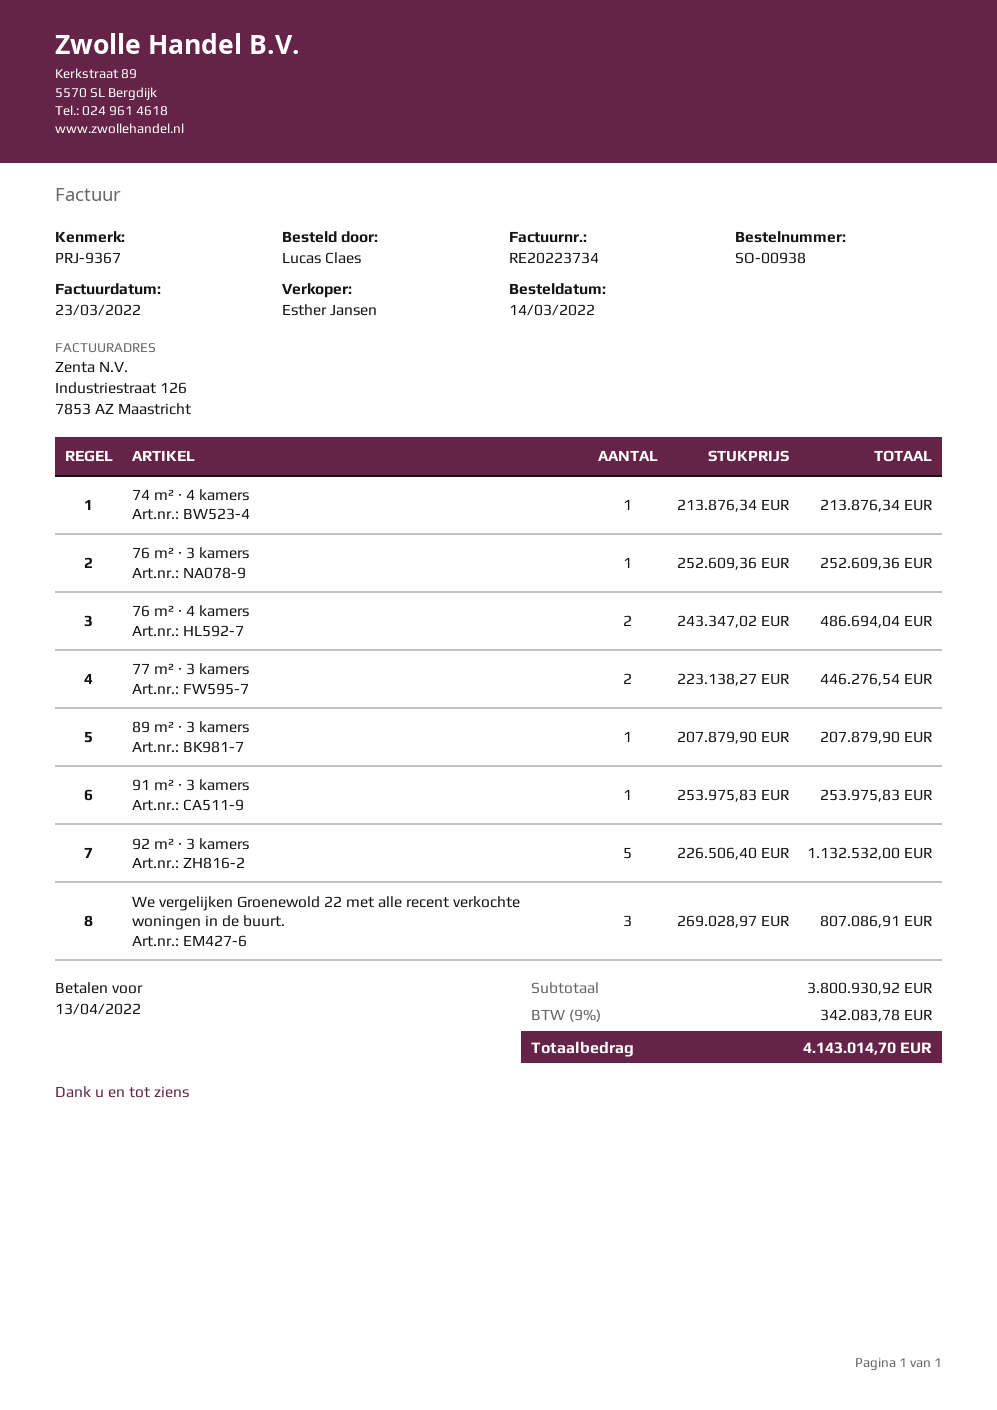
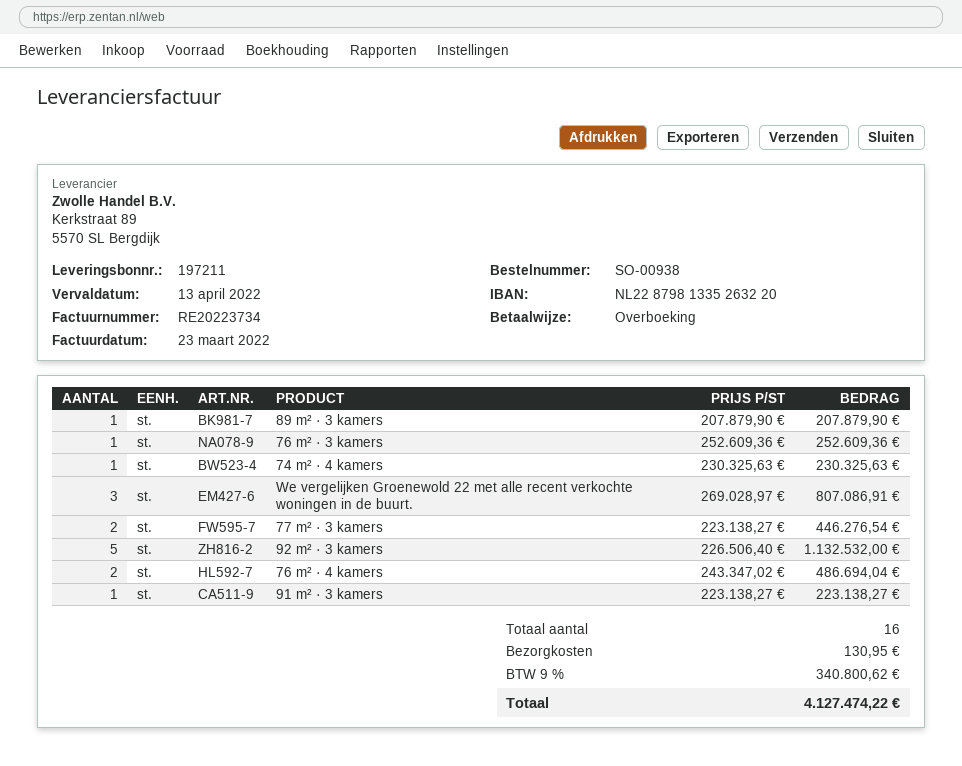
74 m² · 4 kamers: 1 x 213876.34 = 213876.34 -> 1 x 230325.63 = 230325.63
91 m² · 3 kamers: 1 x 253975.83 = 253975.83 -> 1 x 223138.27 = 223138.27
shipping: none -> 130.95
tax: 9% = 342083.78 -> 9% = 340800.62
total: 4143014.70 -> 4127474.22

